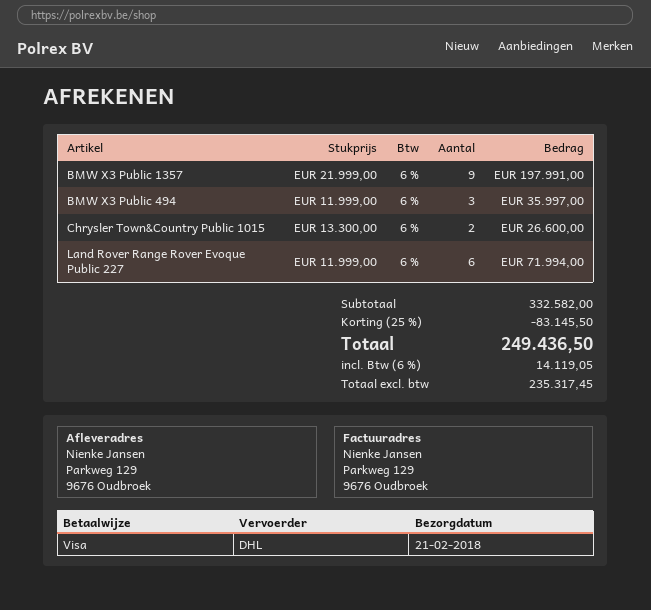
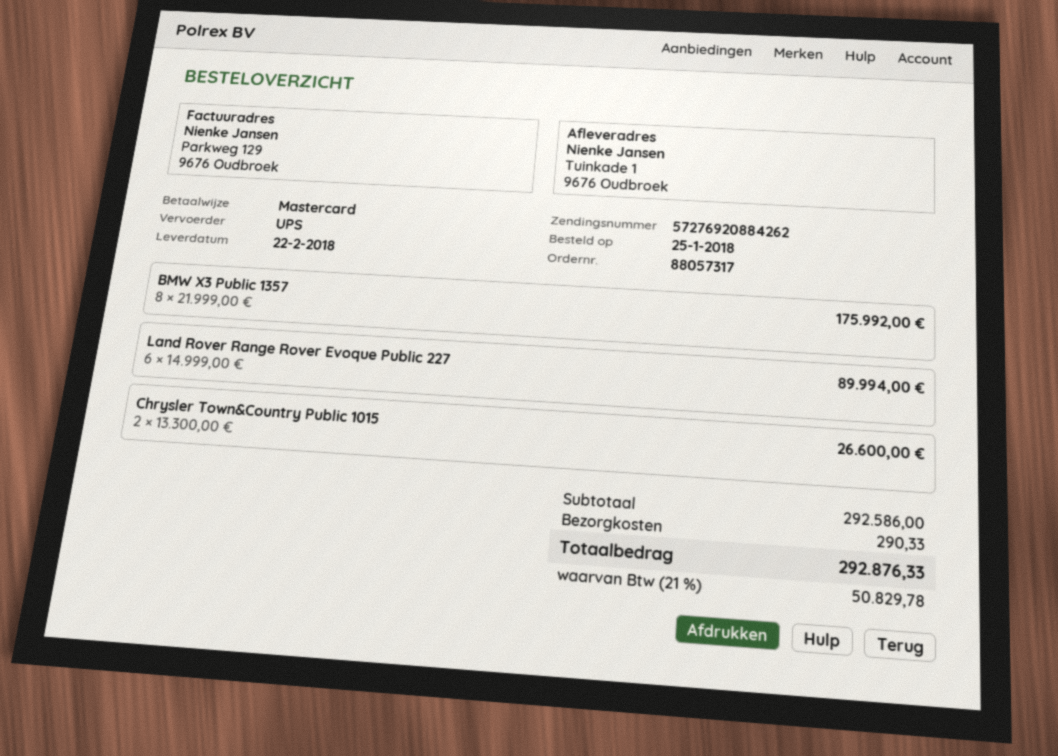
delivery date: 2018-02-21 -> 2018-02-22
payment method: Visa -> Mastercard
shipping method: DHL -> UPS
ship to: Parkweg 129, 9676 Oudbroek -> Tuinkade 1, 9676 Oudbroek
BMW X3 Public 1357: 9 x 21999.00 = 197991.00 -> 8 x 21999.00 = 175992.00
BMW X3 Public 494: 3 x 11999.00 = 35997.00 -> none
Land Rover Range Rover Evoque Public 227: 6 x 11999.00 = 71994.00 -> 6 x 14999.00 = 89994.00
subtotal: 332582.00 -> 292586.00
discount: 25% = 83145.50 -> none
shipping: none -> 290.33
tax: 6% = 14119.05 -> 21% = 50829.78
total: 249436.50 -> 292876.33

